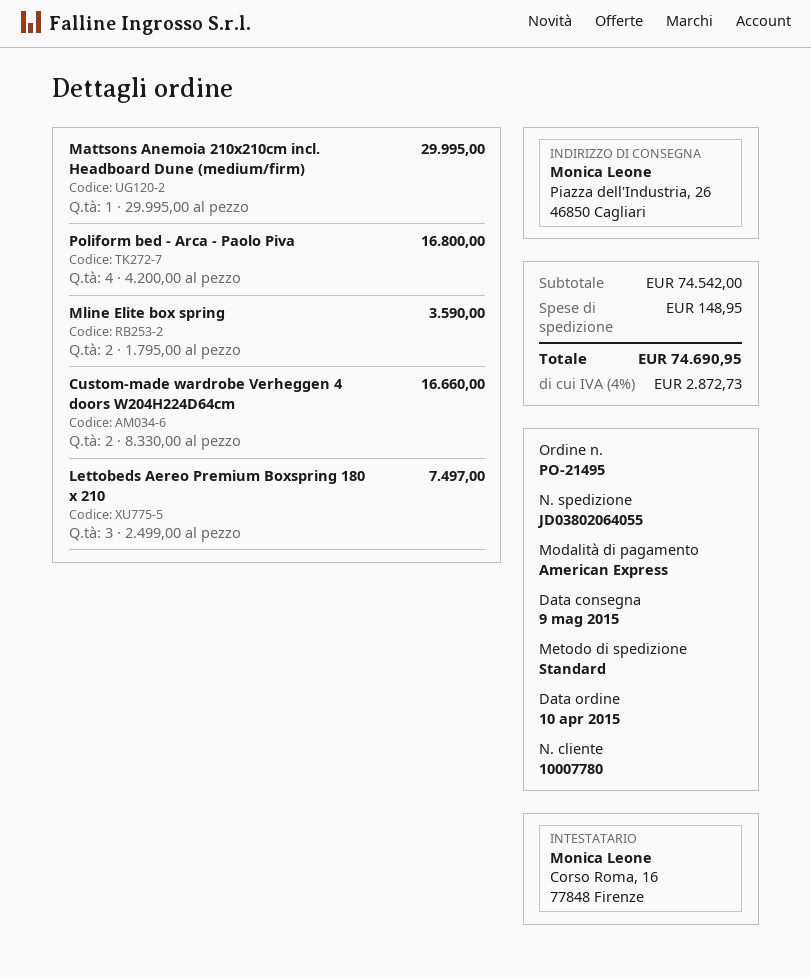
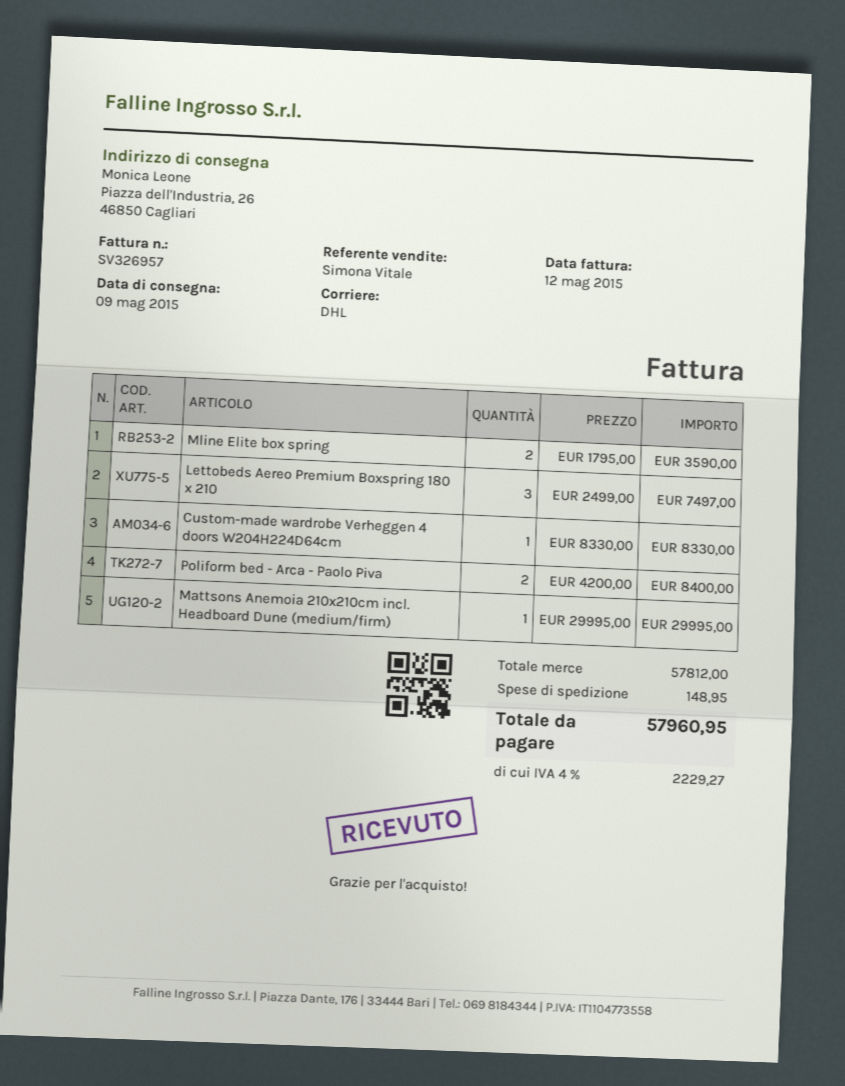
shipping method: standard -> DHL
Poliform bed - Arca - Paolo Piva: 4 x 4200.00 = 16800.00 -> 2 x 4200.00 = 8400.00
Custom-made wardrobe Verheggen 4 doors W204H224D64cm: 2 x 8330.00 = 16660.00 -> 1 x 8330.00 = 8330.00
subtotal: 74542.00 -> 57812.00
tax: 4% = 2872.73 -> 4% = 2229.27
total: 74690.95 -> 57960.95

